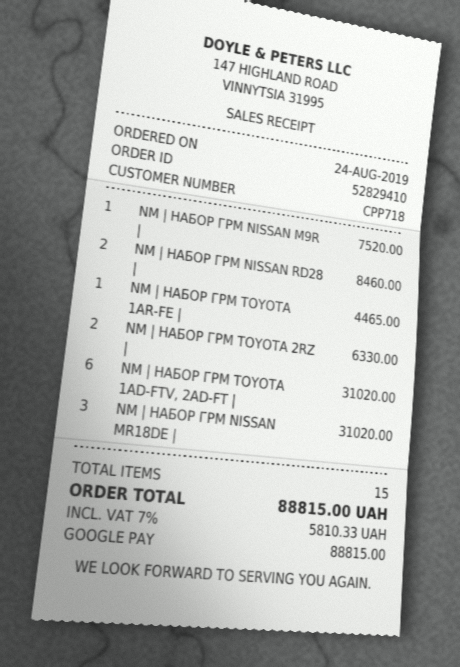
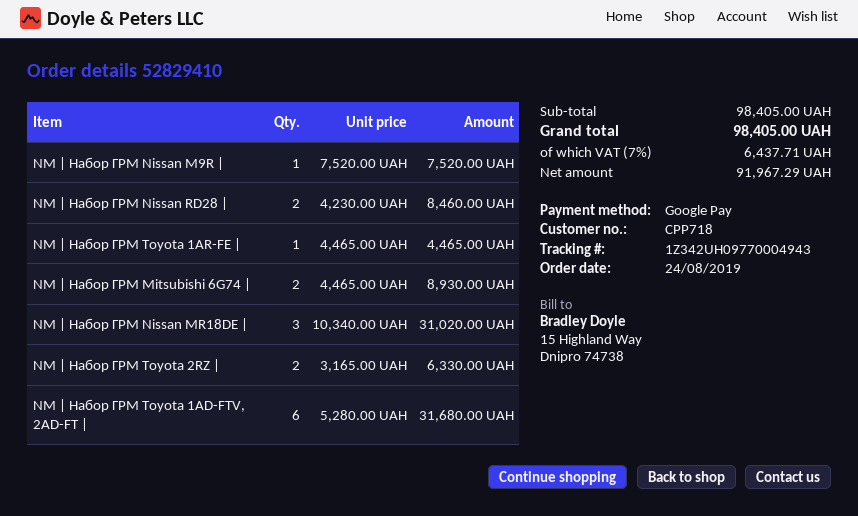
NM | НАБОР ГРМ TOYOTA 1AD-FTV, 2AD-FT |: 6 for 31020.00 -> 6 for 31680.00
NM | Набор ГРМ Mitsubishi 6G74 |: none -> 2 for 8930.00
tax: 7% = 5810.33 -> 7% = 6437.71
total: 88815.00 -> 98405.00

